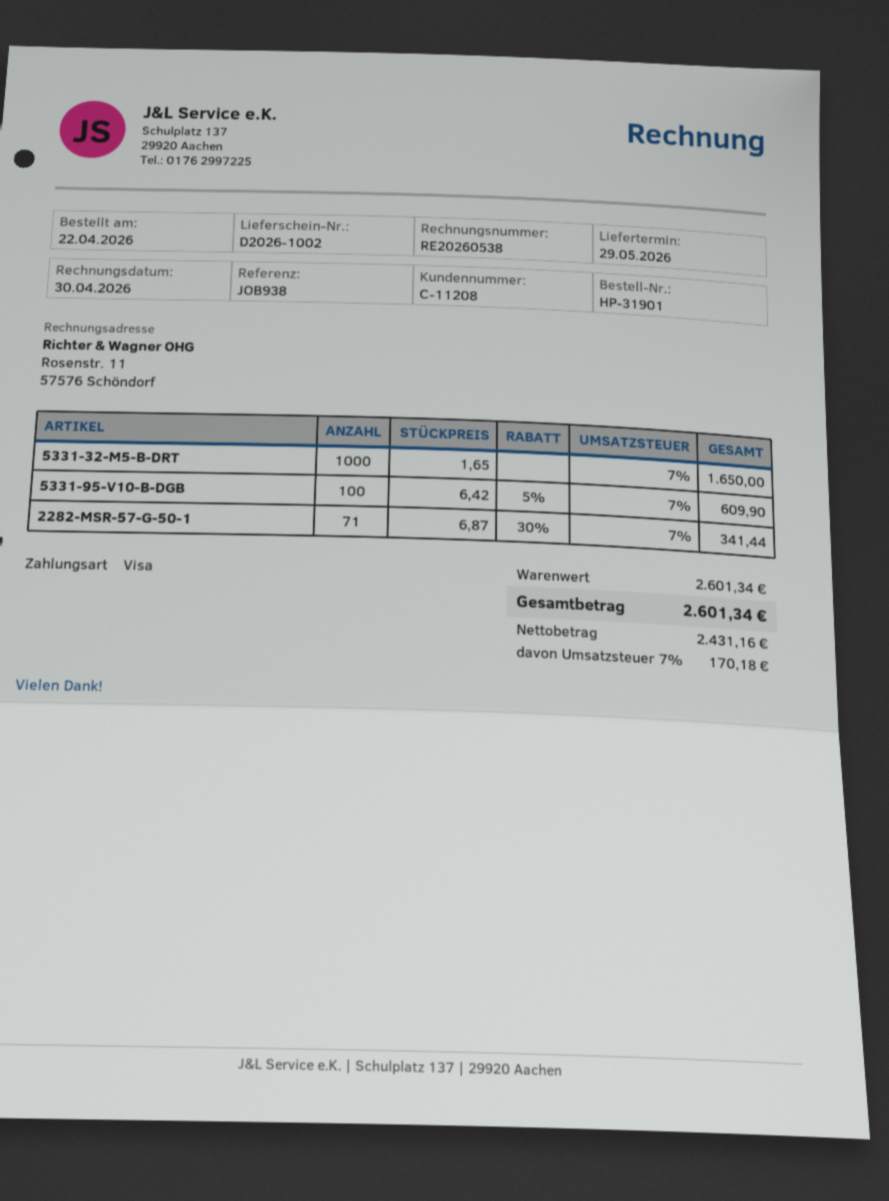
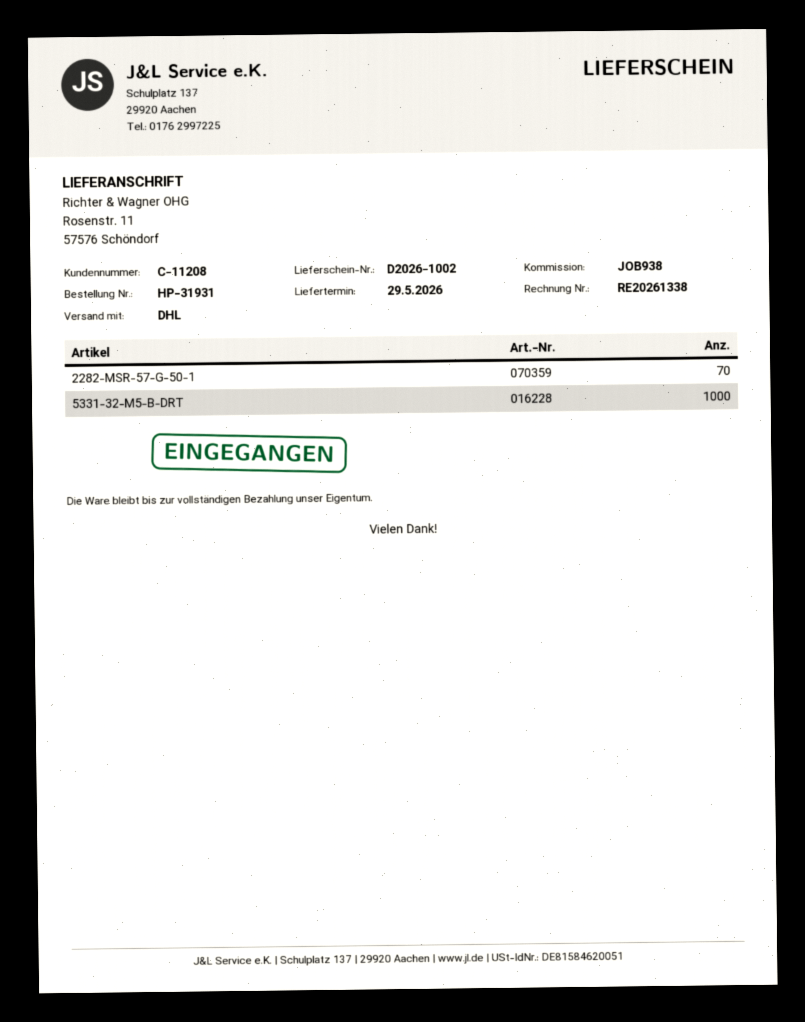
order number: HP-31901 -> HP-31931
invoice number: RE20260538 -> RE20261338
5331-95-V10-B-DGB: 100 -> none
2282-MSR-57-G-50-1: 71 -> 70

